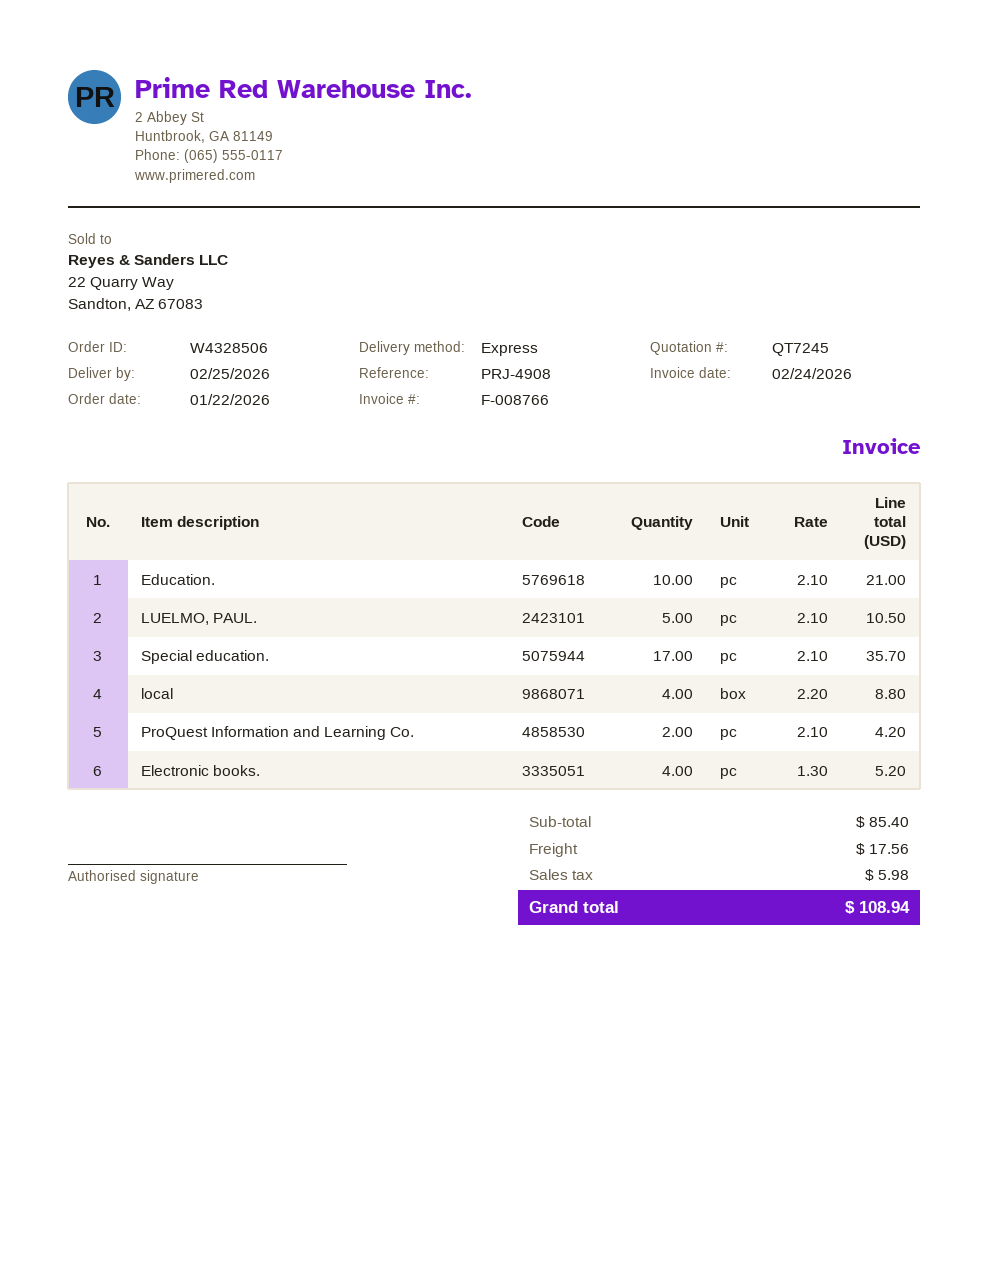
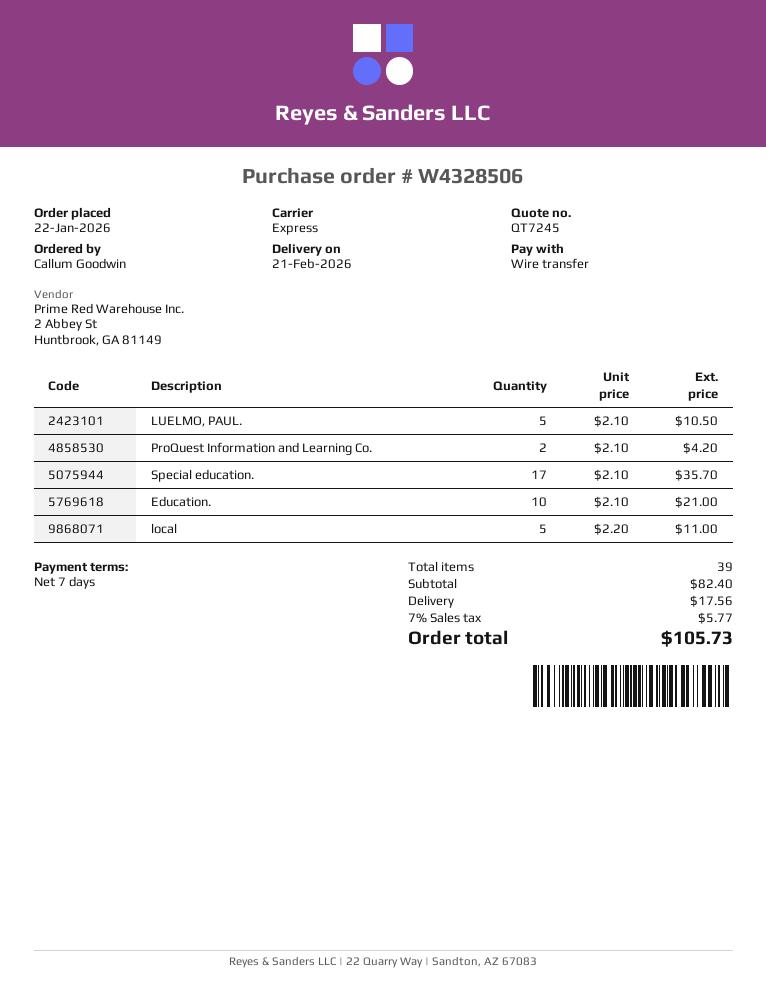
delivery date: 2026-02-25 -> 2026-02-21
local: 4 x 2.20 = 8.80 -> 5 x 2.20 = 11.00
Electronic books.: 4 x 1.30 = 5.20 -> none
subtotal: 85.40 -> 82.40
tax: 5.98 -> 5.77
total: 108.94 -> 105.73

